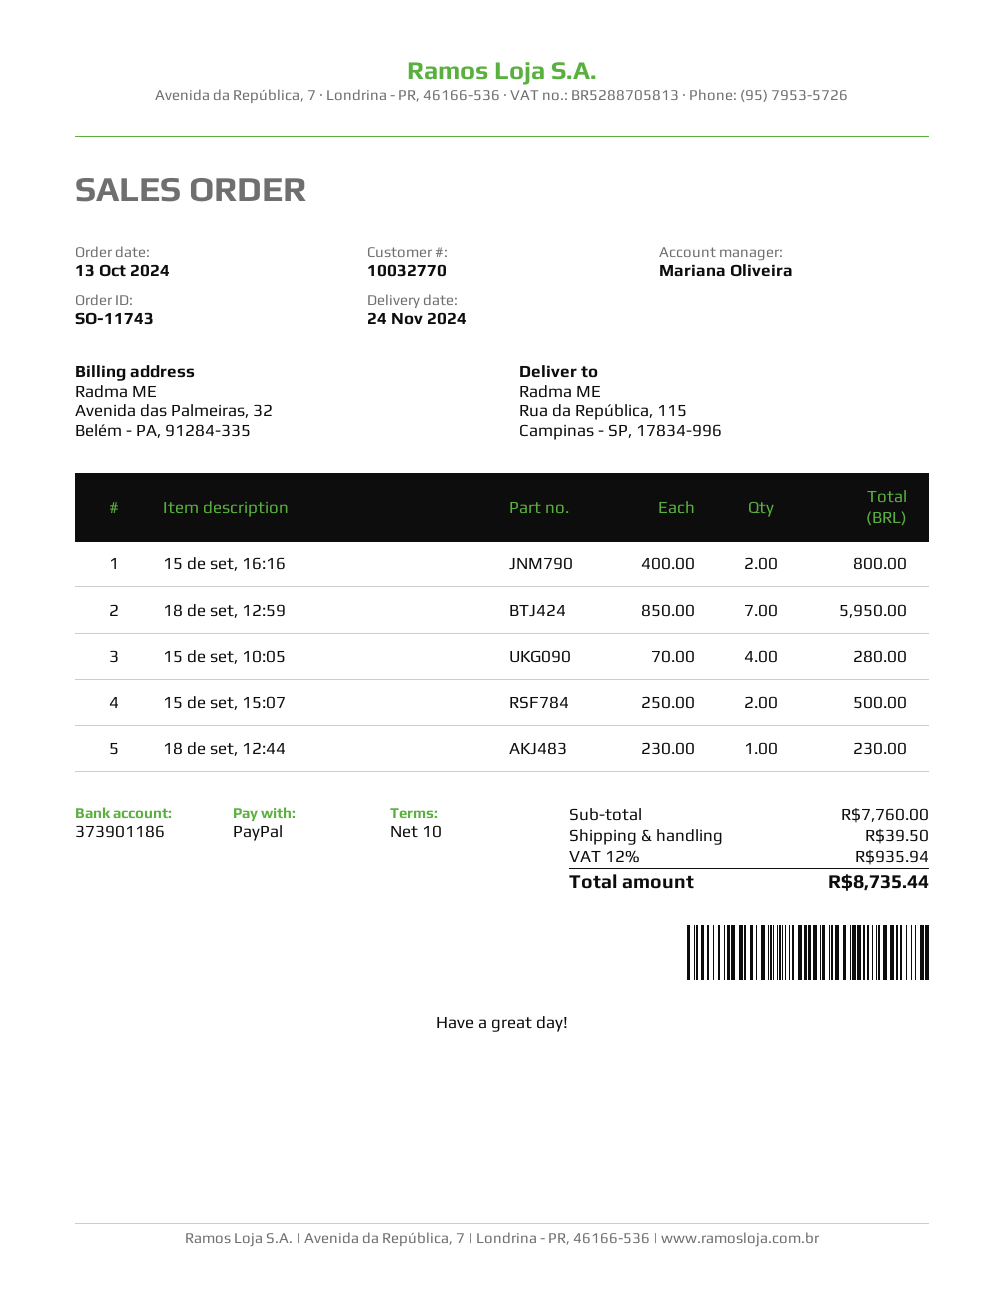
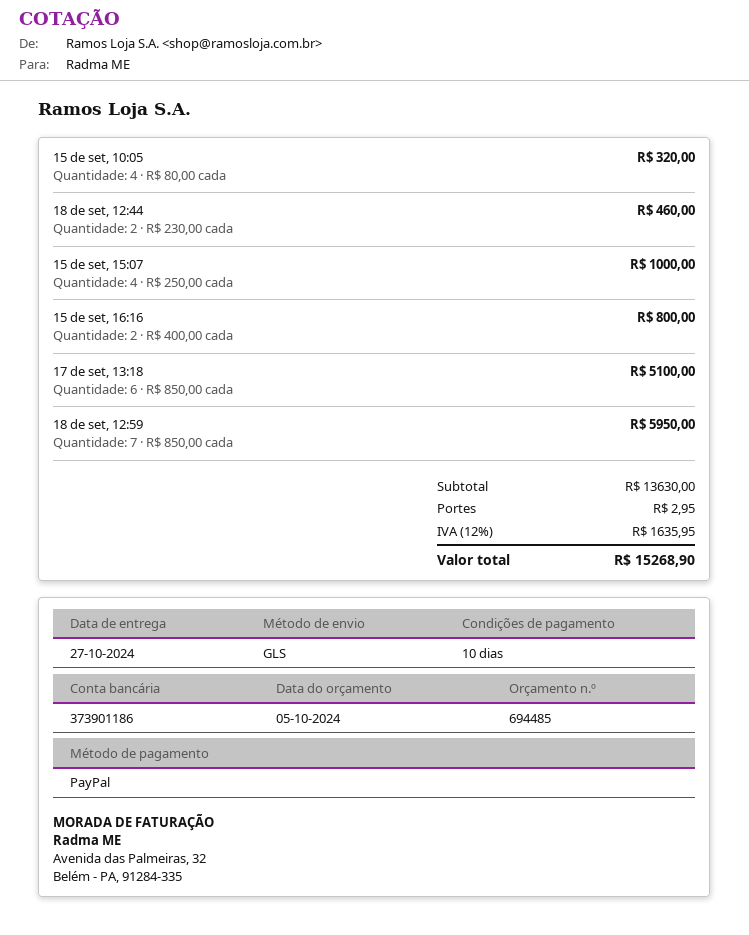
delivery date: 2024-11-24 -> 2024-10-27
15 de set, 10:05: 4 x 70.00 = 280.00 -> 4 x 80.00 = 320.00
15 de set, 15:07: 2 x 250.00 = 500.00 -> 4 x 250.00 = 1000.00
18 de set, 12:44: 1 x 230.00 = 230.00 -> 2 x 230.00 = 460.00
17 de set, 13:18: none -> 6 x 850.00 = 5100.00
subtotal: 7760.00 -> 13630.00
shipping: 39.50 -> 2.95
tax: 12% = 935.94 -> 12% = 1635.95
total: 8735.44 -> 15268.90

